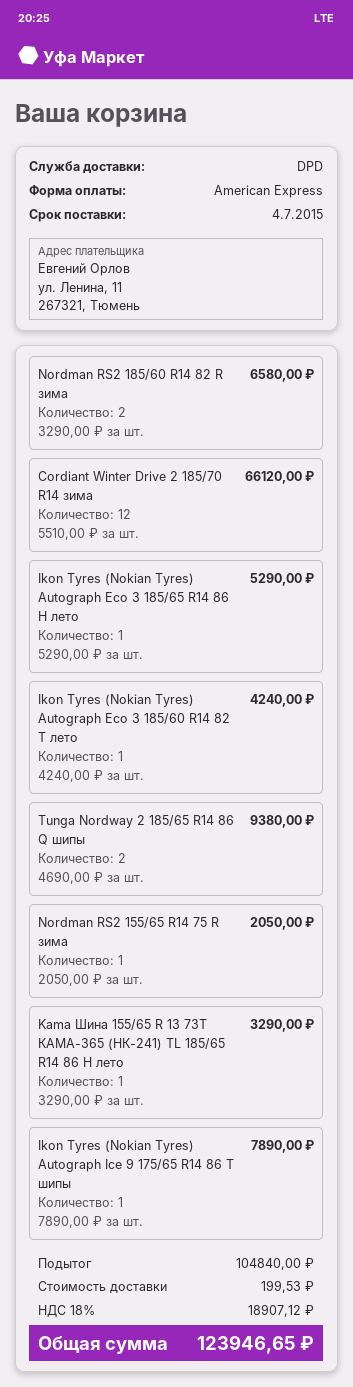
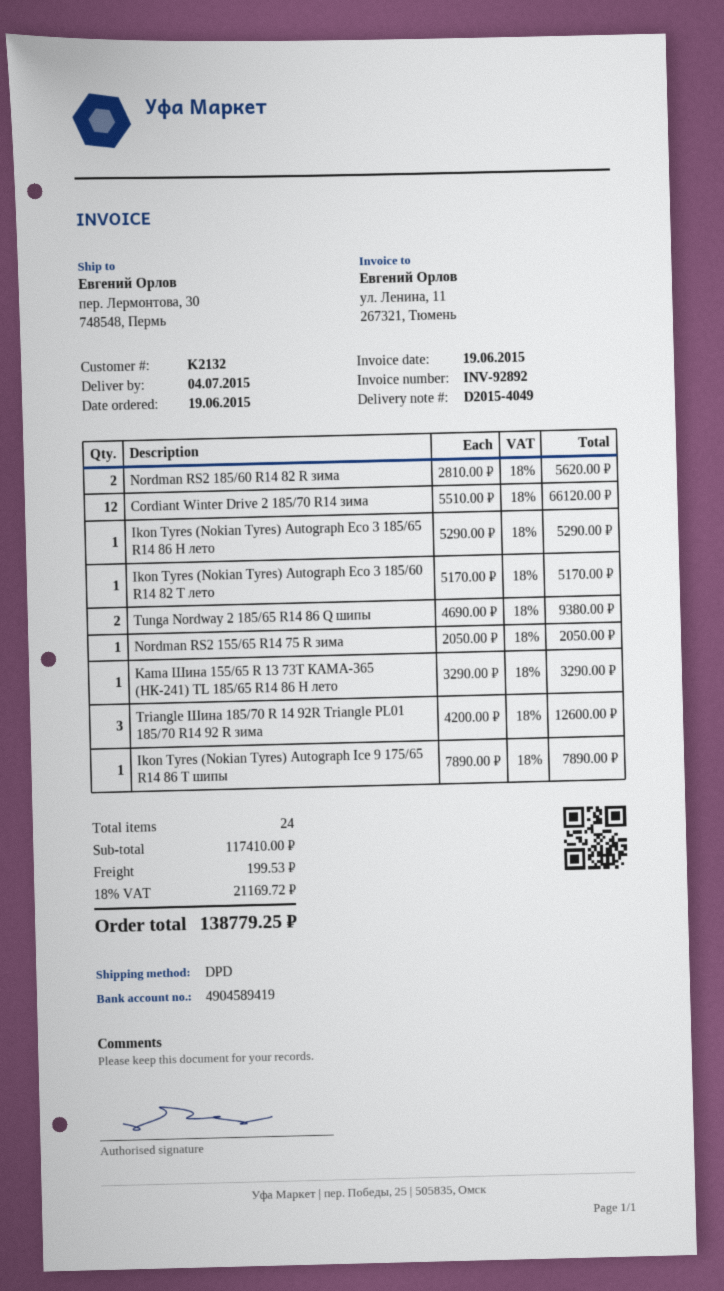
Nordman RS2 185/60 R14 82 R зима: 2 x 3290.00 = 6580.00 -> 2 x 2810.00 = 5620.00
Ikon Tyres (Nokian Tyres) Autograph Eco 3 185/60 R14 82 T лето: 1 x 4240.00 = 4240.00 -> 1 x 5170.00 = 5170.00
Triangle Шина 185/70 R 14 92R Triangle PL01 185/70 R14 92 R зима: none -> 3 x 4200.00 = 12600.00
subtotal: 104840.00 -> 117410.00
tax: 18% = 18907.12 -> 18% = 21169.72
total: 123946.65 -> 138779.25

